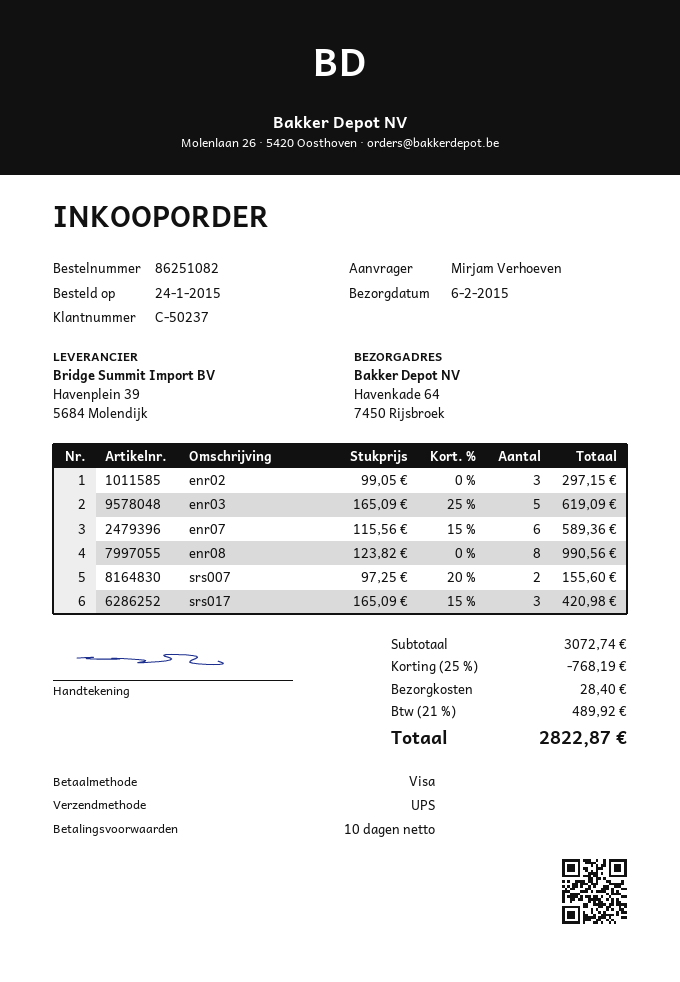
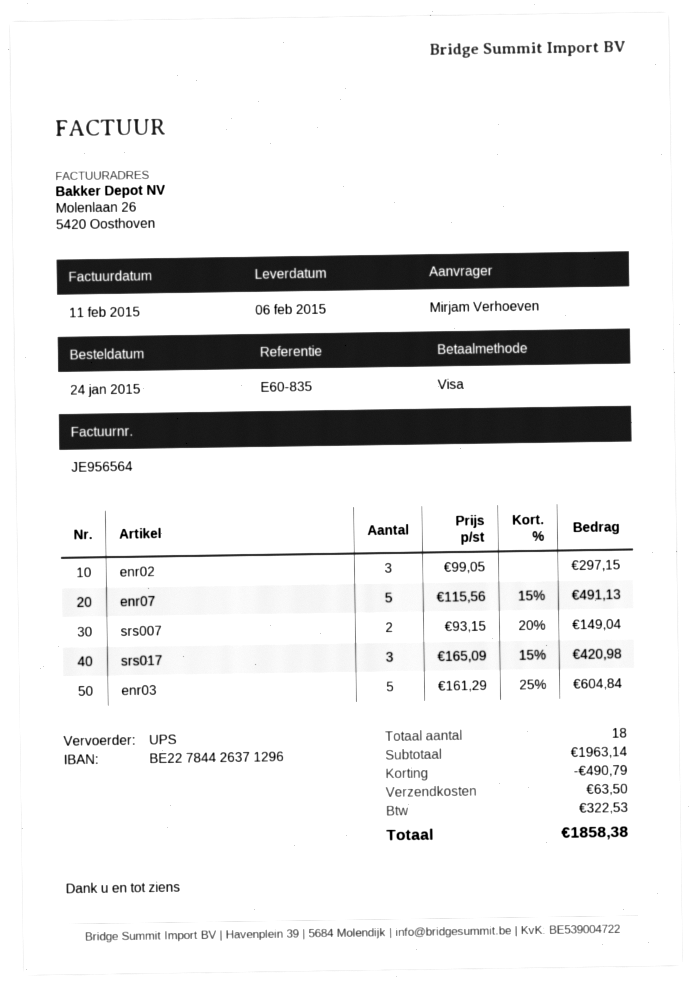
enr03: 5 x 165.09 - 25% = 619.09 -> 5 x 161.29 - 25% = 604.84
enr07: 6 x 115.56 - 15% = 589.36 -> 5 x 115.56 - 15% = 491.13
enr08: 8 x 123.82 = 990.56 -> none
srs007: 2 x 97.25 - 20% = 155.60 -> 2 x 93.15 - 20% = 149.04
subtotal: 3072.74 -> 1963.14
discount: 768.19 -> 490.79
shipping: 28.40 -> 63.50
tax: 489.92 -> 322.53
total: 2822.87 -> 1858.38

